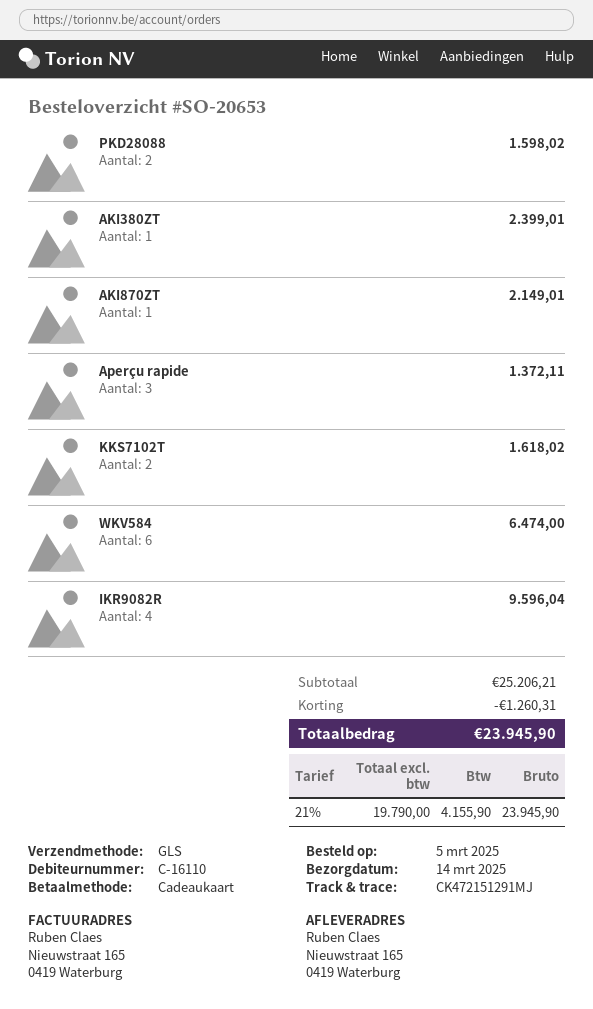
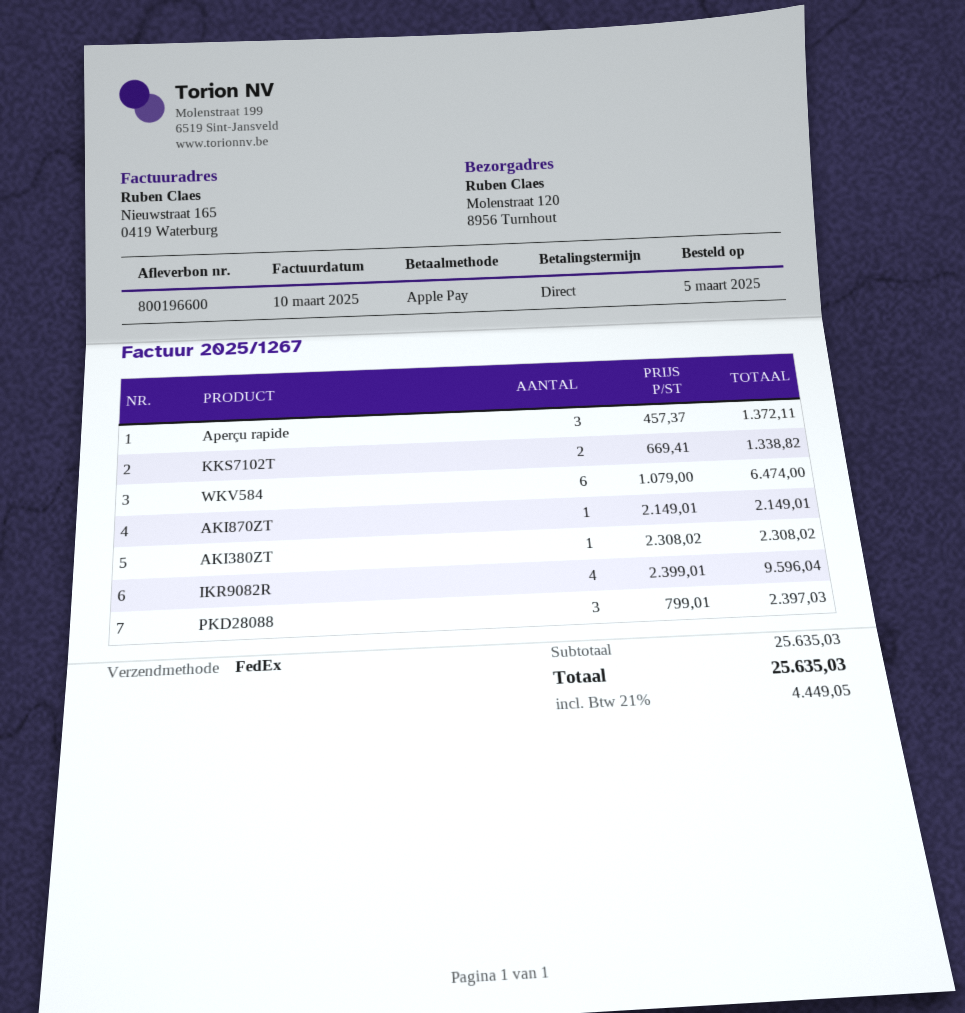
payment method: gift card -> Apple Pay
shipping method: GLS -> FedEx
ship to: Nieuwstraat 165, 0419 Waterburg -> Molenstraat 120, 8956 Turnhout
PKD28088: 2 for 1598.02 -> 3 for 2397.03
AKI380ZT: 1 for 2399.01 -> 1 for 2308.02
KKS7102T: 2 for 1618.02 -> 2 for 1338.82
subtotal: 25206.21 -> 25635.03
discount: 1260.31 -> none
tax: 21% = 4155.90 -> 21% = 4449.05
total: 23945.90 -> 25635.03

